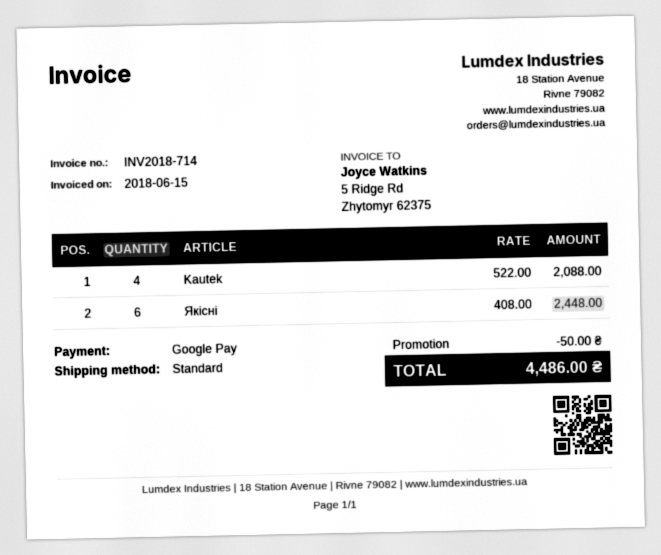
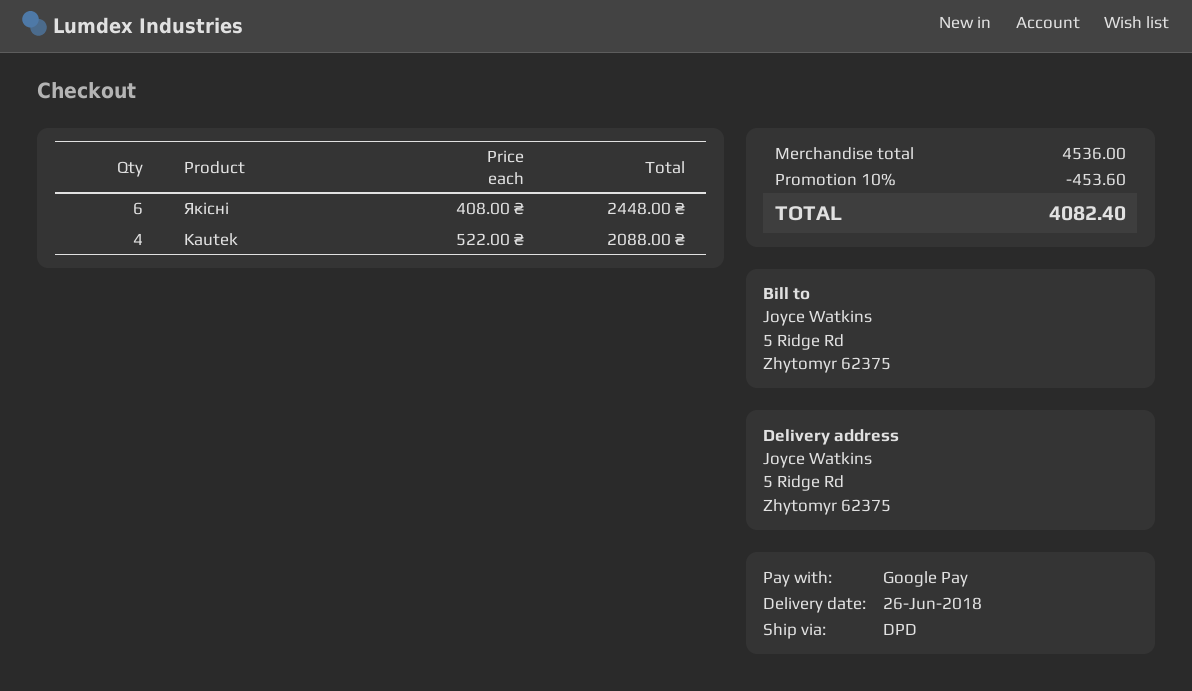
shipping method: standard -> DPD
discount: 50.00 -> 453.60
total: 4486.00 -> 4082.40

